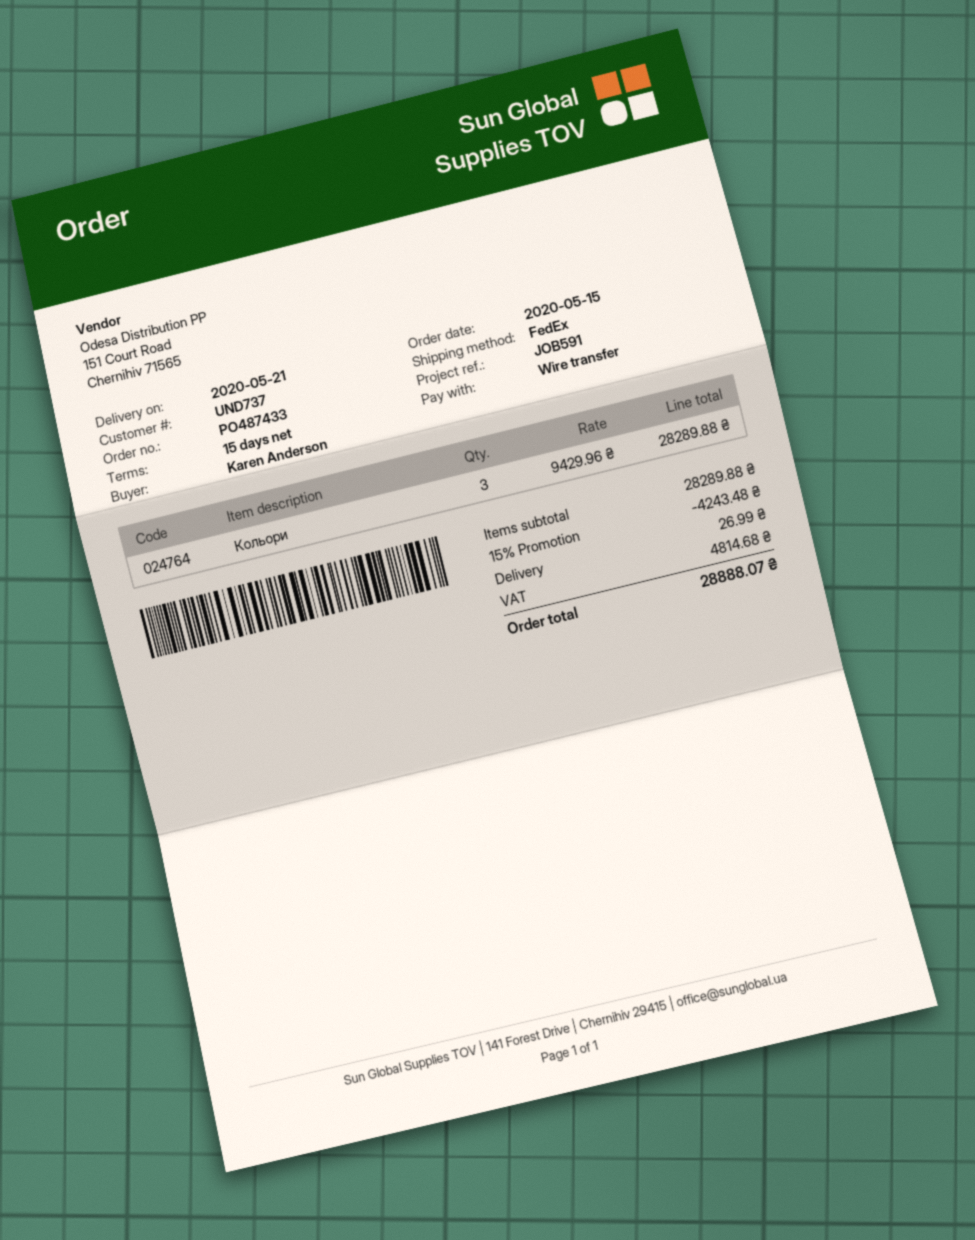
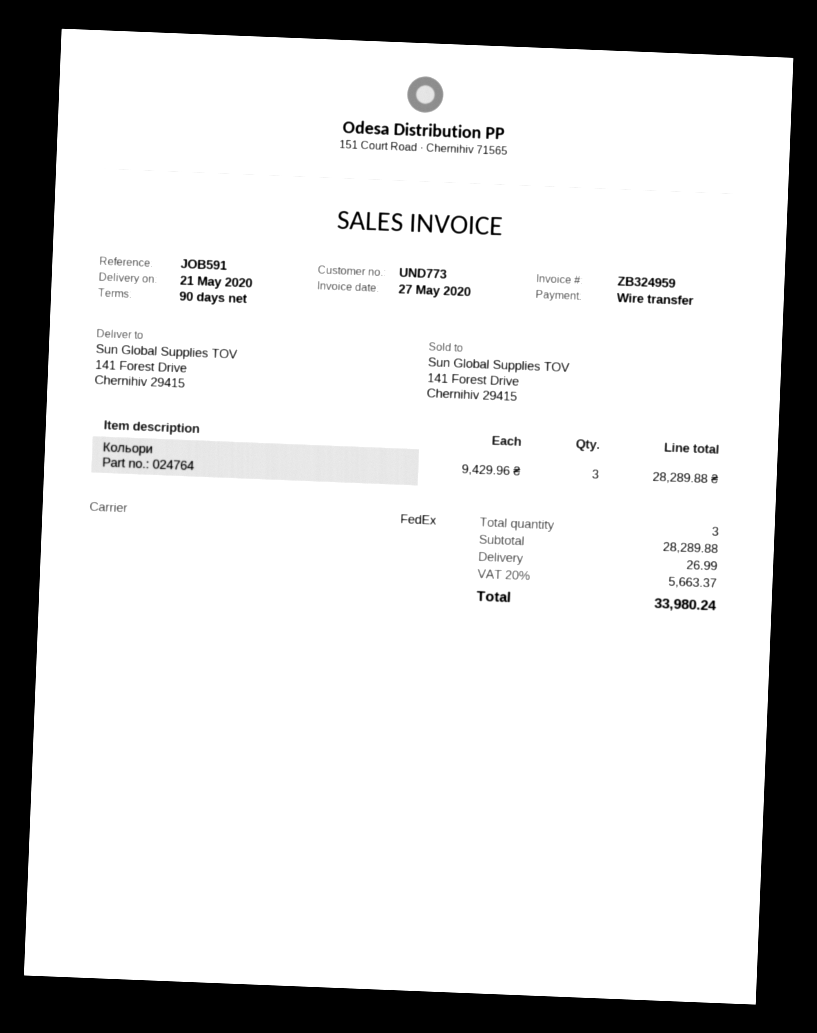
payment terms: 15 days -> 90 days
customer number: UND737 -> UND773
discount: 15% = 4243.48 -> none
tax: 4814.68 -> 5663.37
total: 28888.07 -> 33980.24

